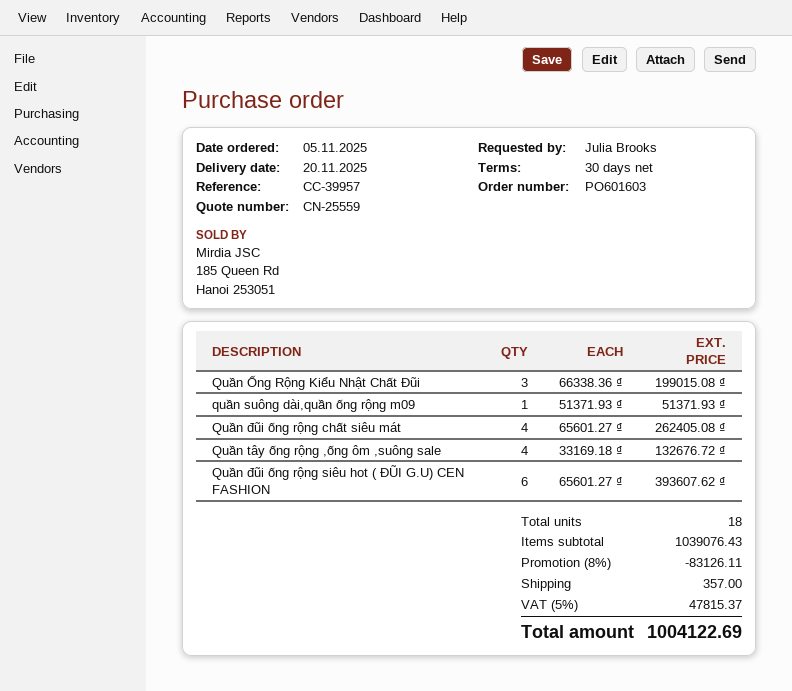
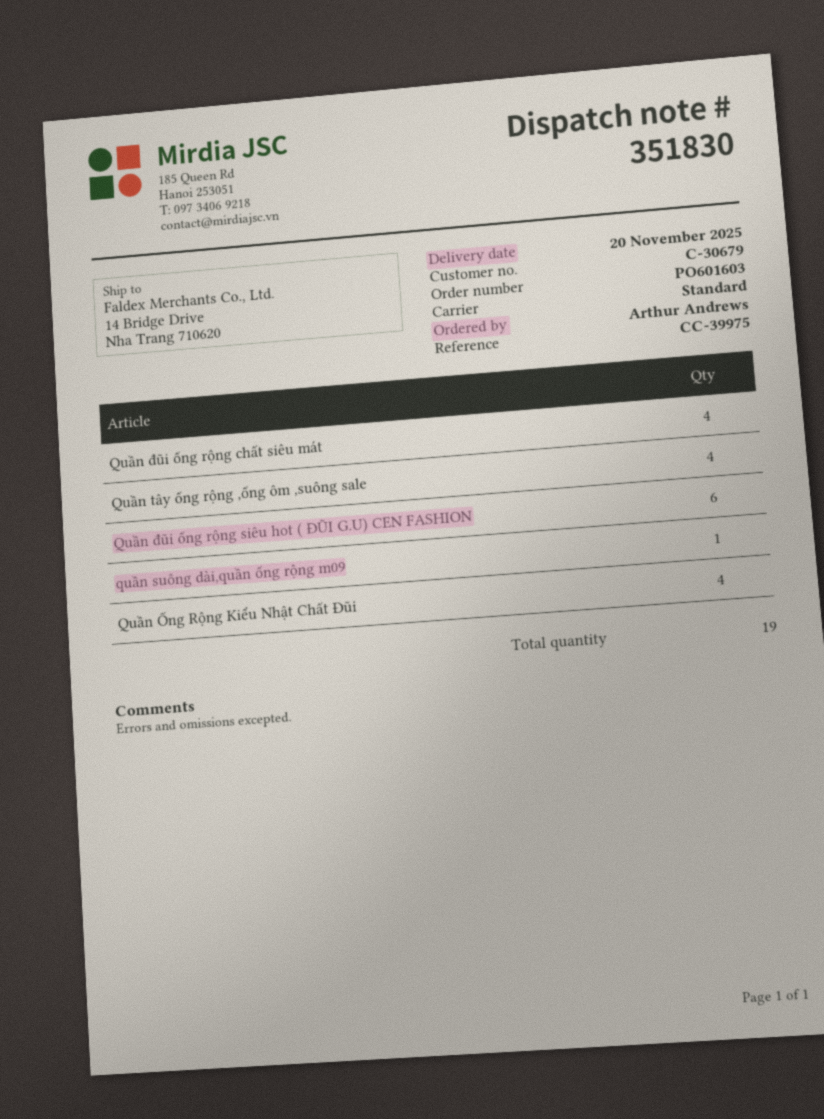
reference: CC-39957 -> CC-39975
ordered by: Julia Brooks -> Arthur Andrews
Quần Ống Rộng Kiểu Nhật Chất Đũi: 3 -> 4
total quantity: 18 -> 19

